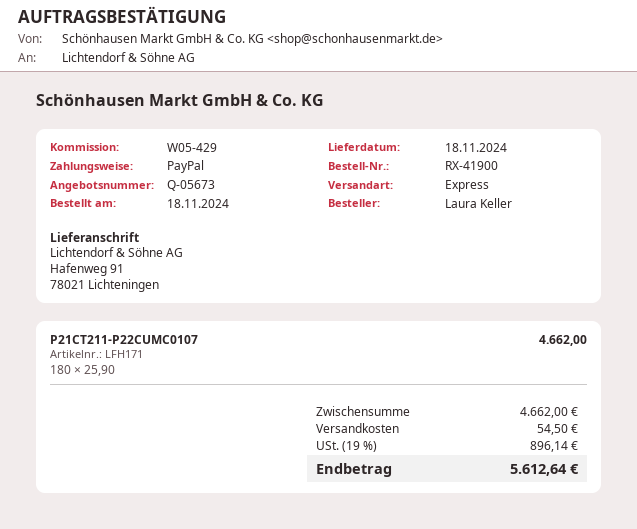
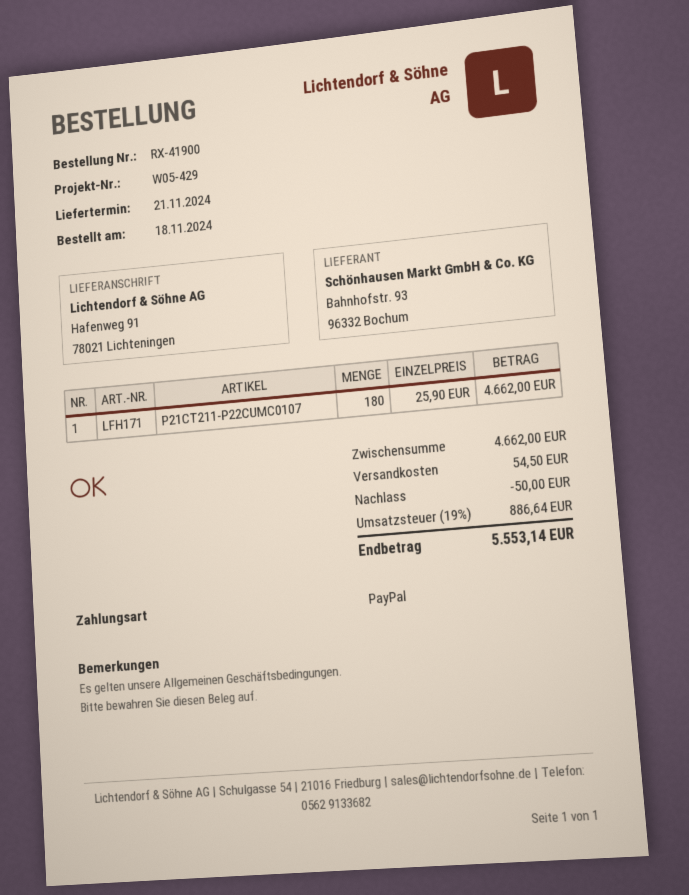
delivery date: 2024-11-18 -> 2024-11-21
discount: none -> 50.00
tax: 19% = 896.14 -> 19% = 886.64
total: 5612.64 -> 5553.14

